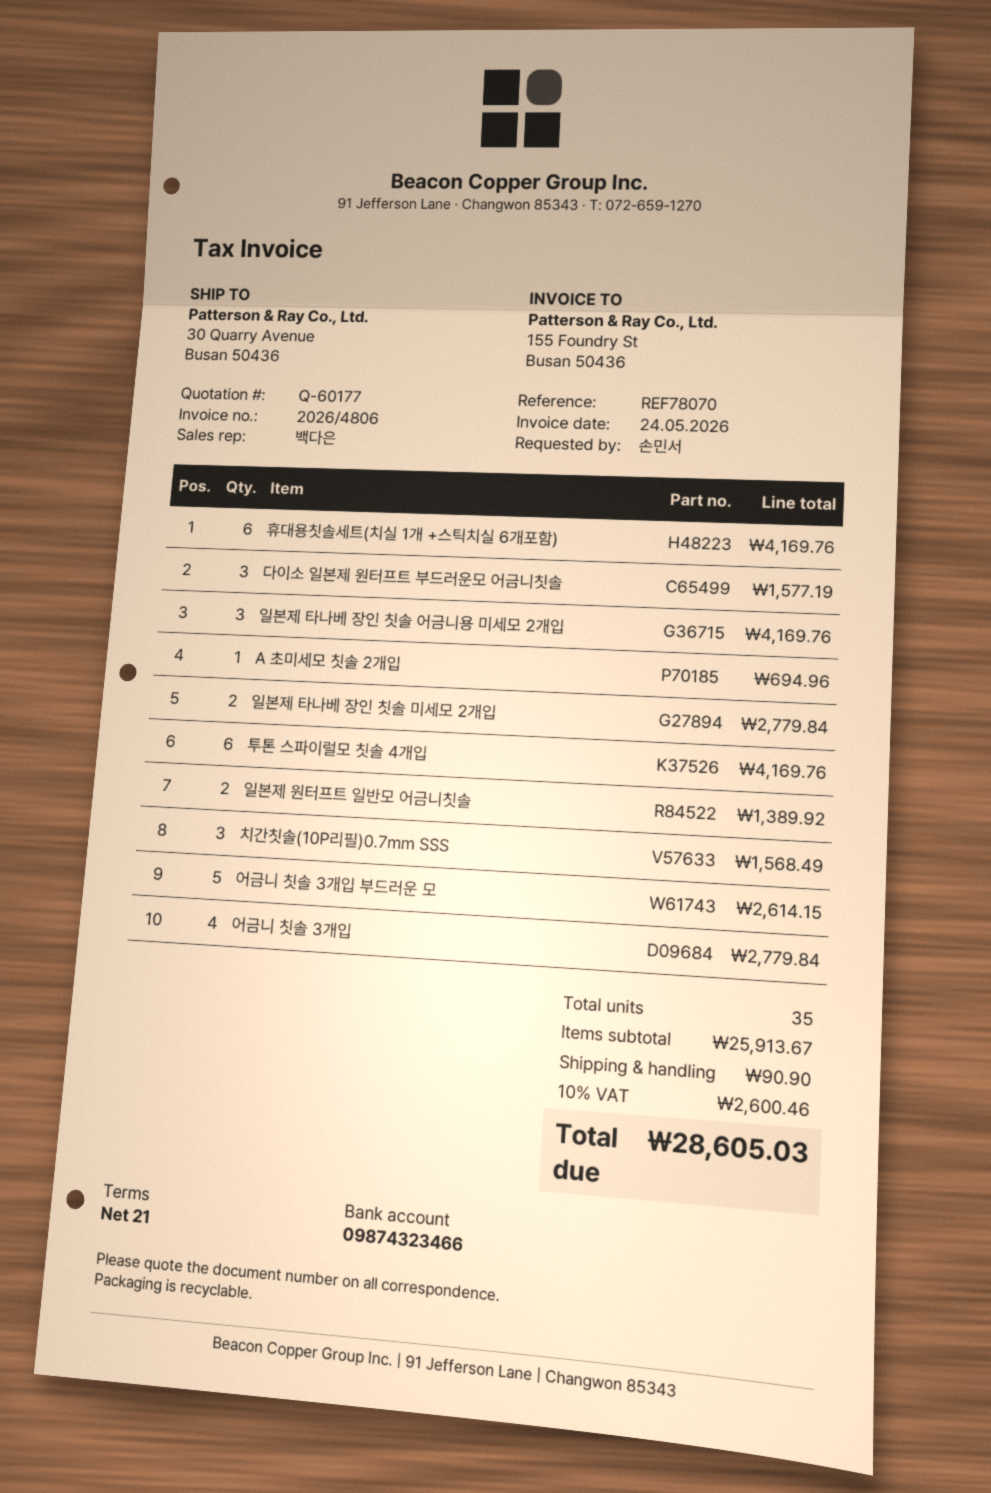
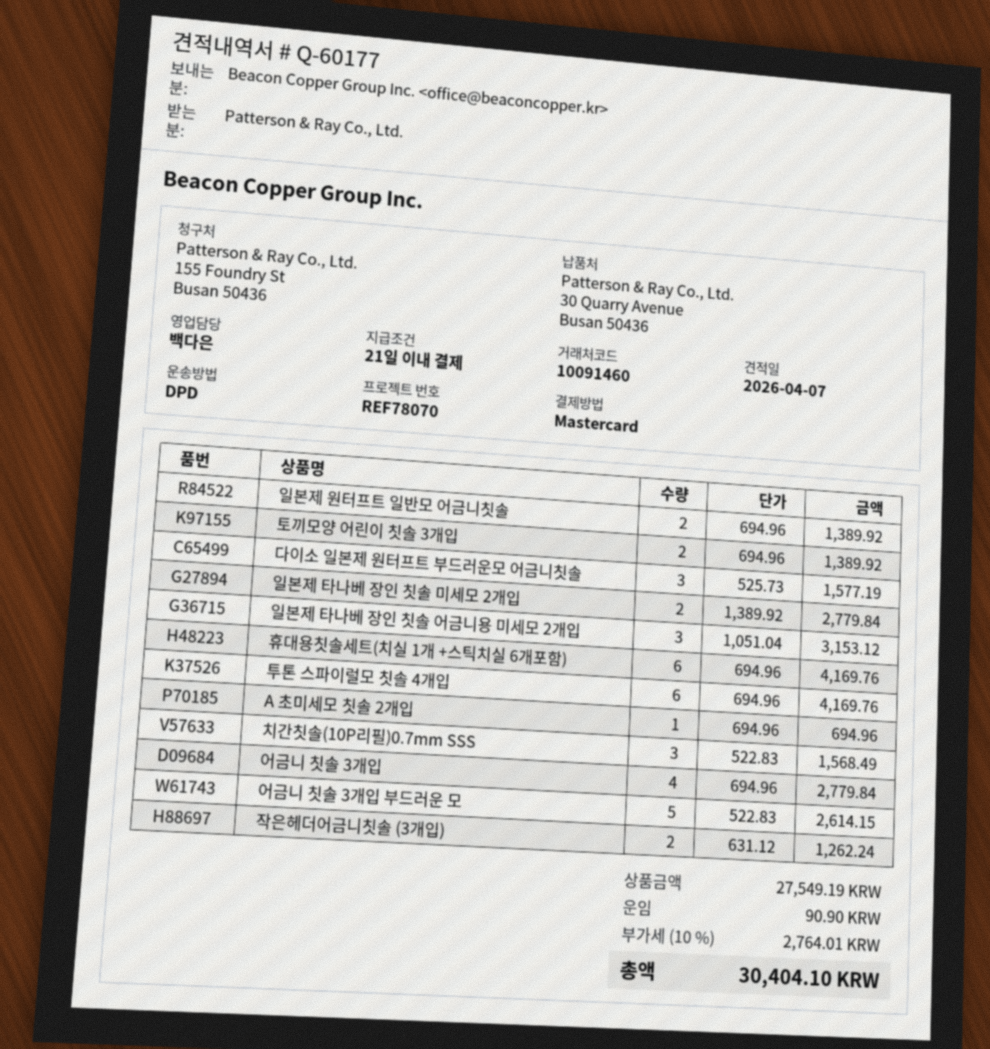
일본제 타나베 장인 칫솔 어금니용 미세모 2개입: 3 for 4169.76 -> 3 for 3153.12
토끼모양 어린이 칫솔 3개입: none -> 2 for 1389.92
작은헤더어금니칫솔 (3개입): none -> 2 for 1262.24
subtotal: 25913.67 -> 27549.19
tax: 10% = 2600.46 -> 10% = 2764.01
total: 28605.03 -> 30404.10

